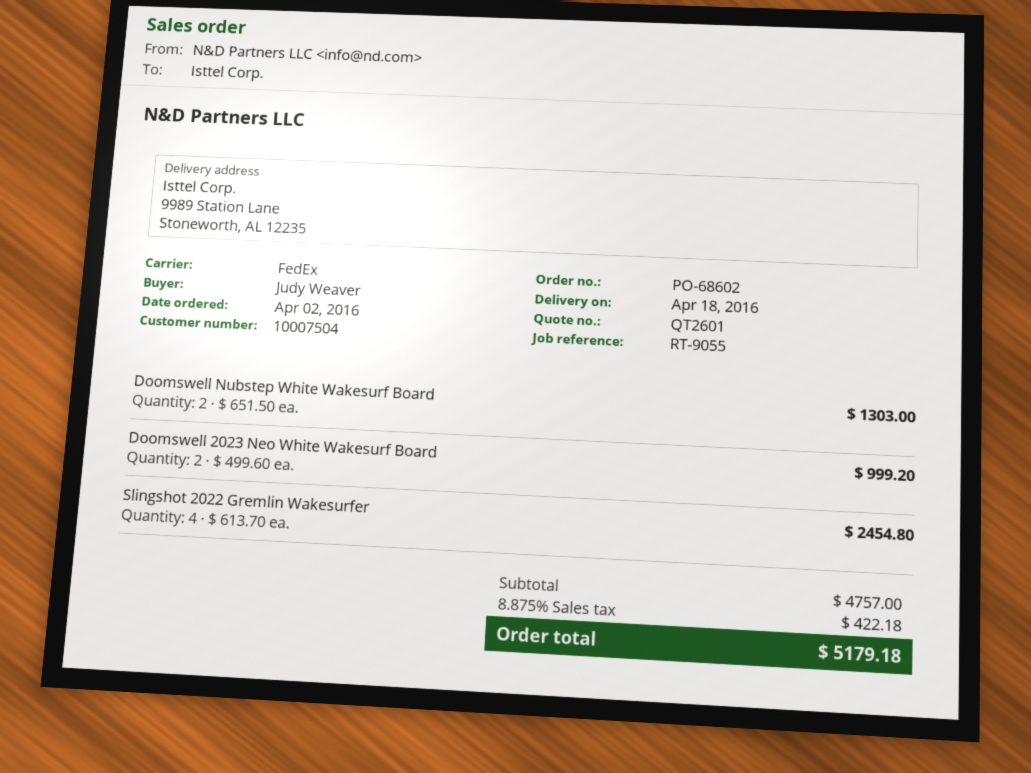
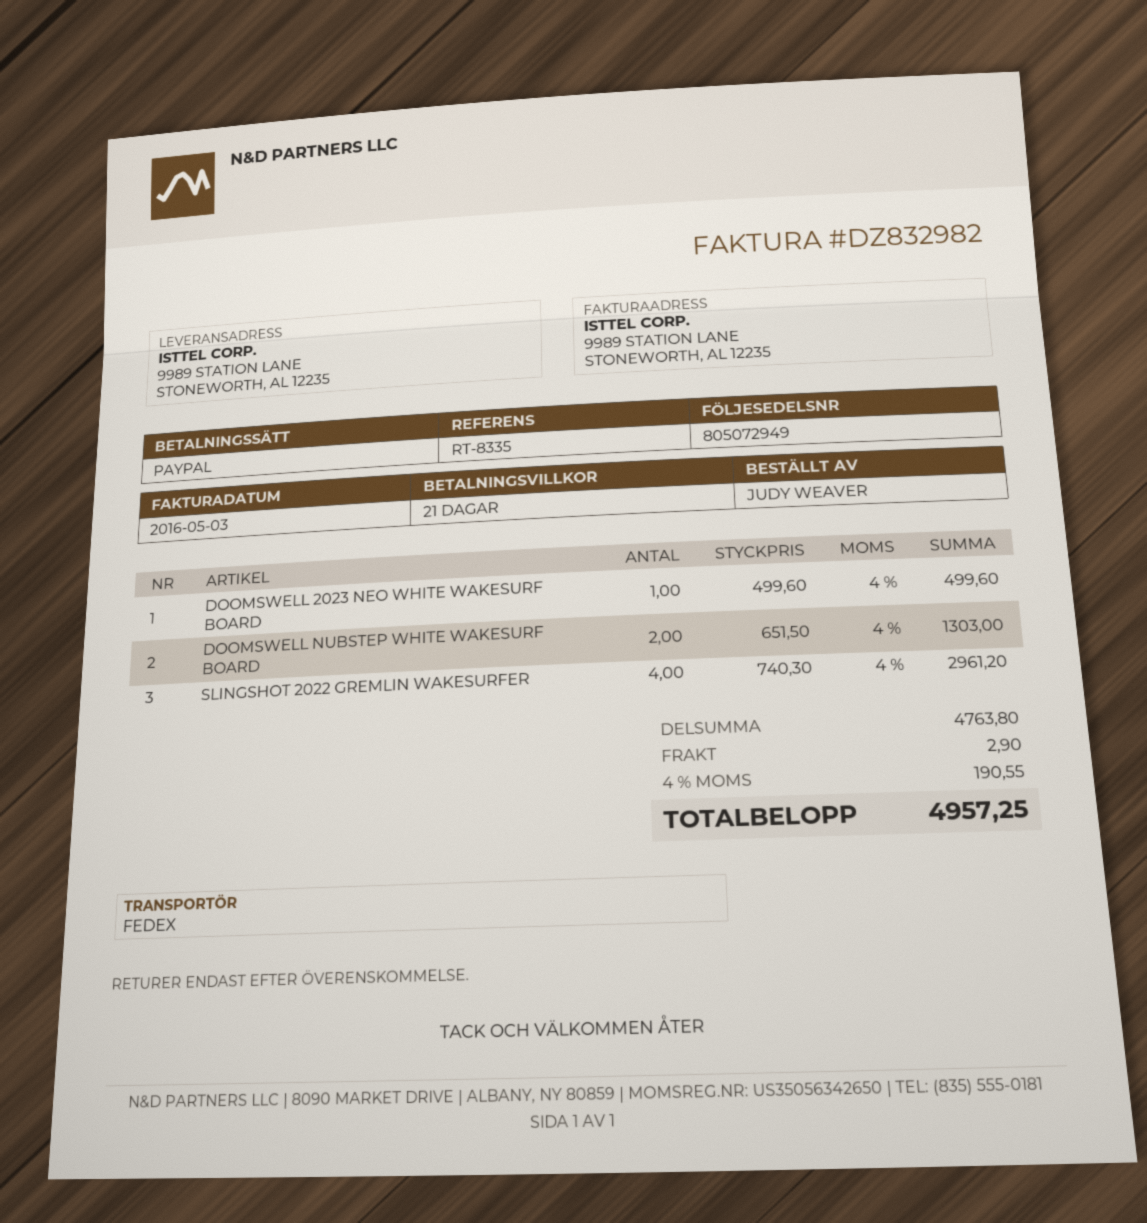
reference: RT-9055 -> RT-8335
Doomswell 2023 Neo White Wakesurf Board: 2 x 499.60 = 999.20 -> 1 x 499.60 = 499.60
Slingshot 2022 Gremlin Wakesurfer: 4 x 613.70 = 2454.80 -> 4 x 740.30 = 2961.20
subtotal: 4757.00 -> 4763.80
shipping: none -> 2.90
tax: 8.875% = 422.18 -> 4% = 190.55
total: 5179.18 -> 4957.25

